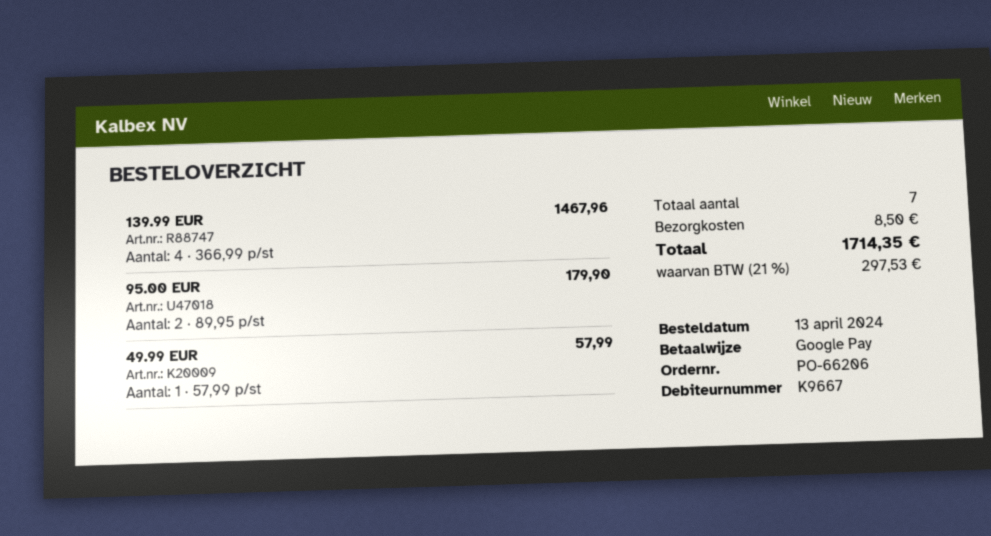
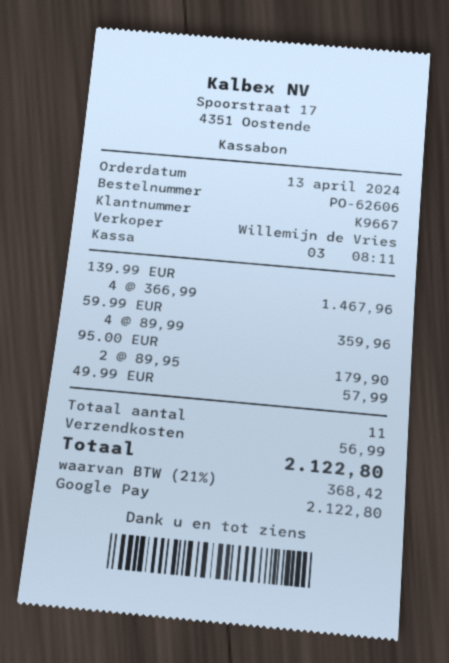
order number: PO-66206 -> PO-62606
59.99 EUR: none -> 4 x 89.99 = 359.96
total quantity: 7 -> 11
shipping: 8.50 -> 56.99
tax: 21% = 297.53 -> 21% = 368.42
total: 1714.35 -> 2122.80

